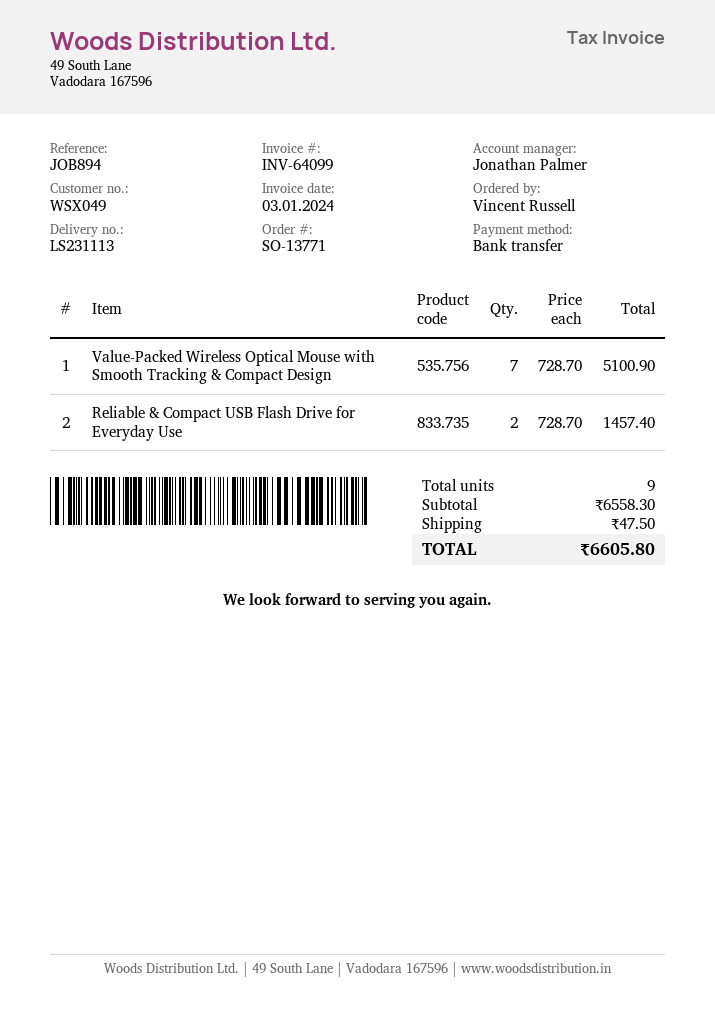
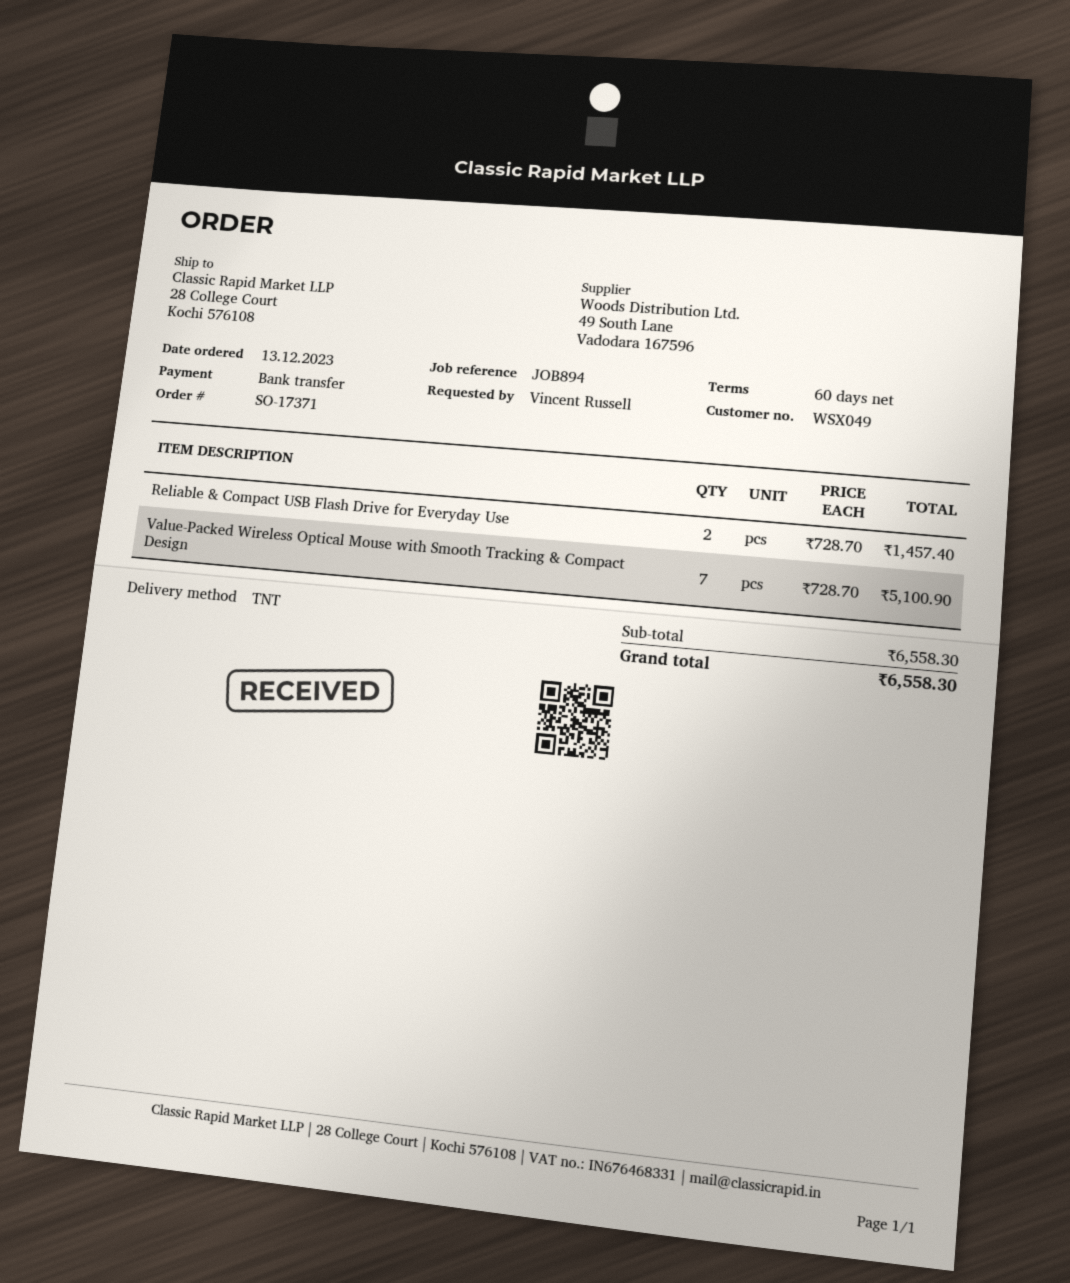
order number: SO-13771 -> SO-17371
shipping: 47.50 -> none
total: 6605.80 -> 6558.30

